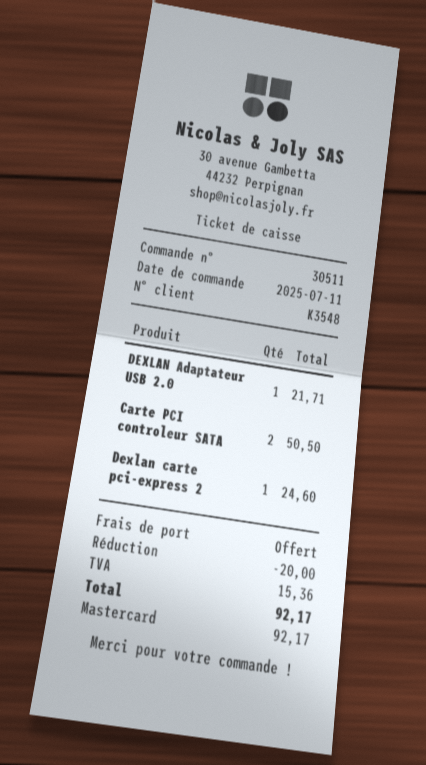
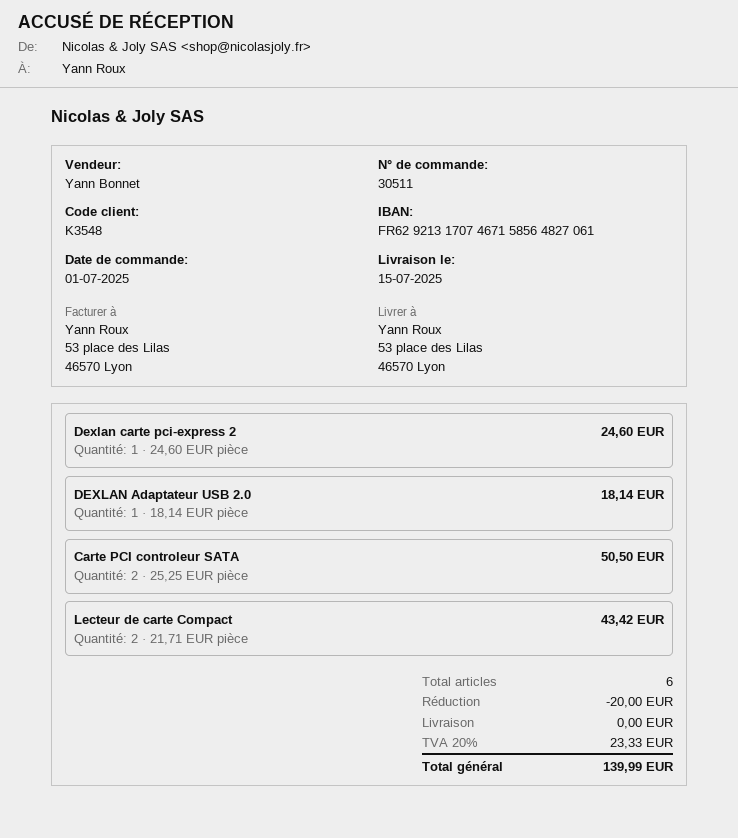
order date: 2025-07-11 -> 2025-07-01
DEXLAN Adaptateur USB 2.0: 1 for 21.71 -> 1 for 18.14
Lecteur de carte Compact: none -> 2 for 43.42
tax: 15.36 -> 23.33
total: 92.17 -> 139.99

